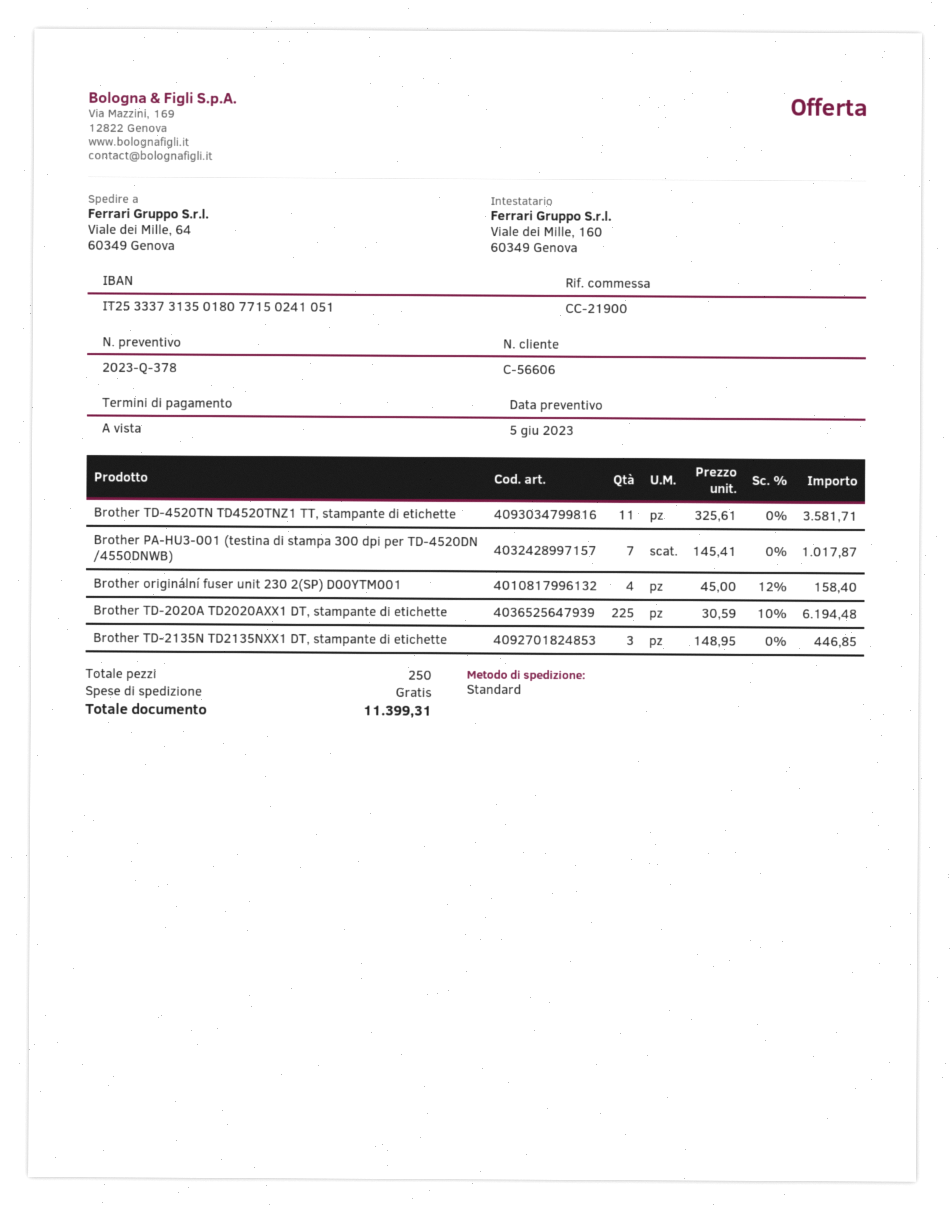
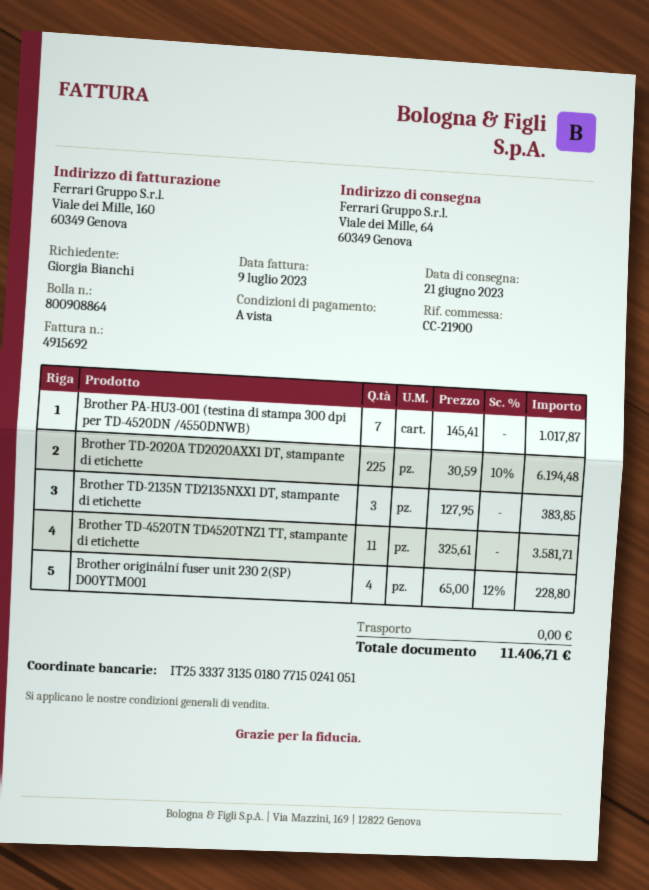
Brother originální fuser unit 230 2(SP) D00YTM001: 4 x 45.00 - 12% = 158.40 -> 4 x 65.00 - 12% = 228.80
Brother TD-2135N TD2135NXX1 DT, stampante di etichette: 3 x 148.95 = 446.85 -> 3 x 127.95 = 383.85
total: 11399.31 -> 11406.71

